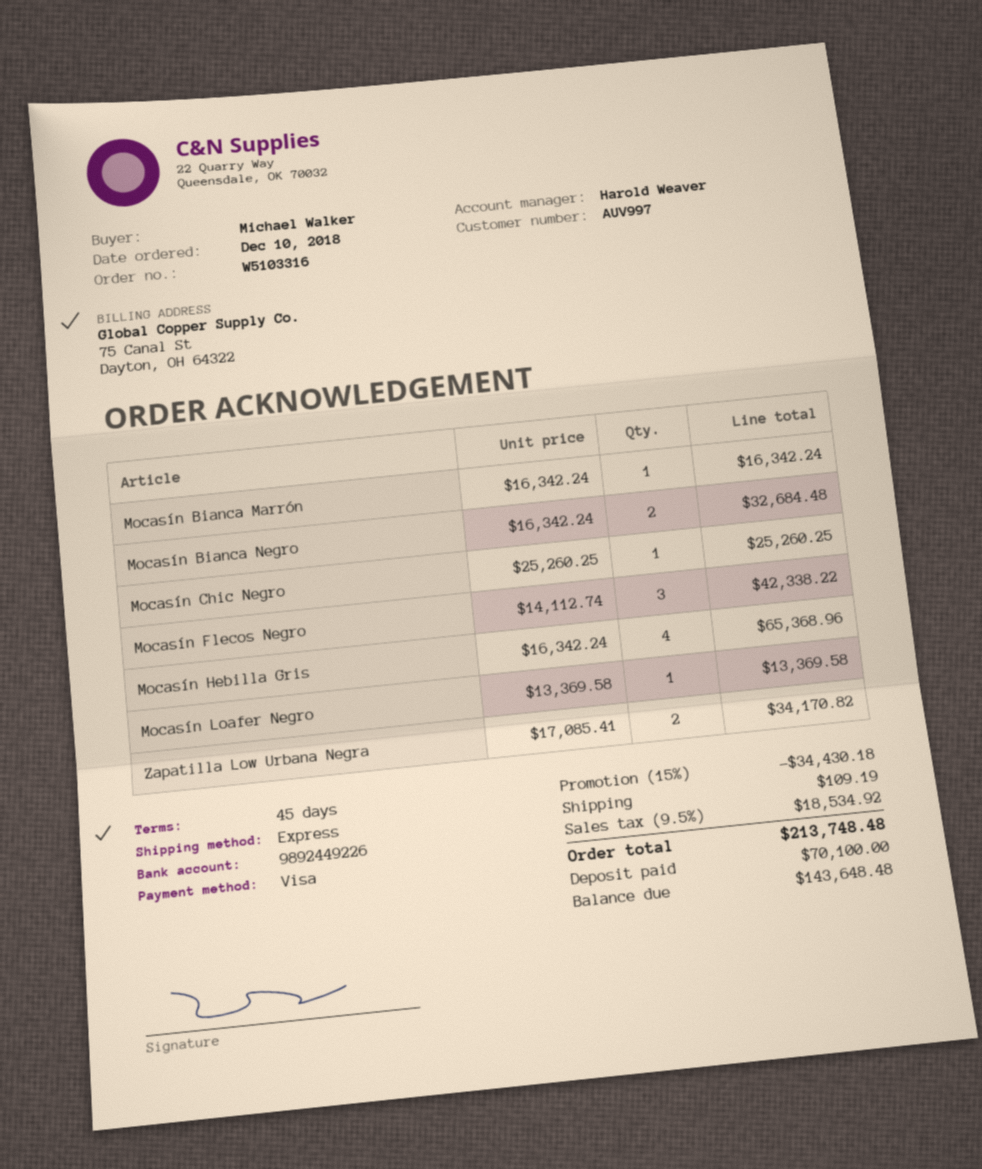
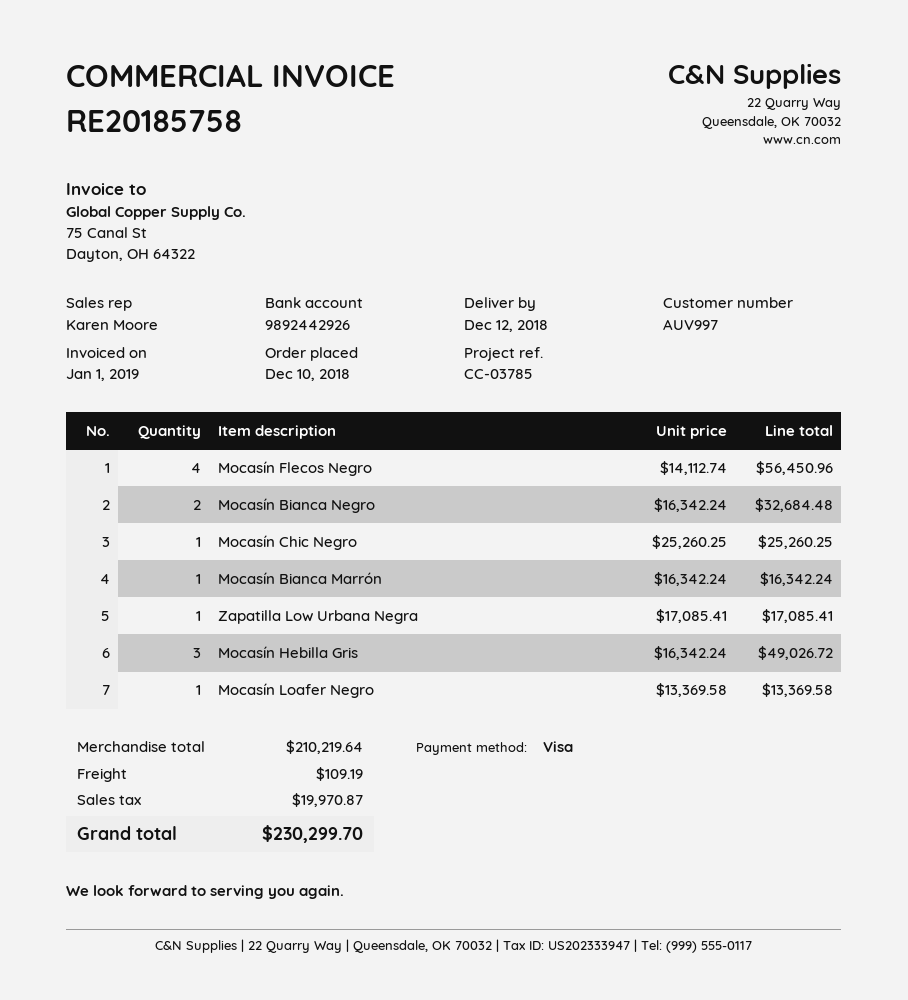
sales rep: Harold Weaver -> Karen Moore
bank account: 9892449226 -> 9892442926
Mocasín Flecos Negro: 3 x 14112.74 = 42338.22 -> 4 x 14112.74 = 56450.96
Mocasín Hebilla Gris: 4 x 16342.24 = 65368.96 -> 3 x 16342.24 = 49026.72
Zapatilla Low Urbana Negra: 2 x 17085.41 = 34170.82 -> 1 x 17085.41 = 17085.41
discount: 15% = 34430.18 -> none
tax: 18534.92 -> 19970.87
total: 213748.48 -> 230299.70

